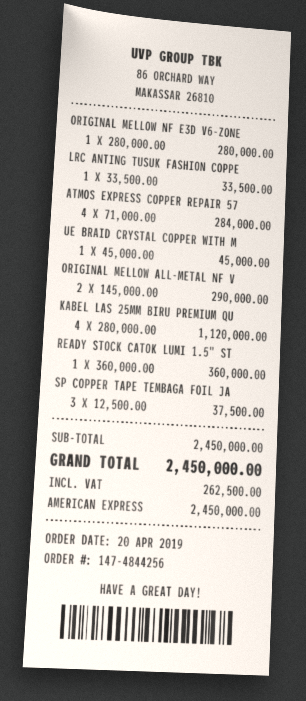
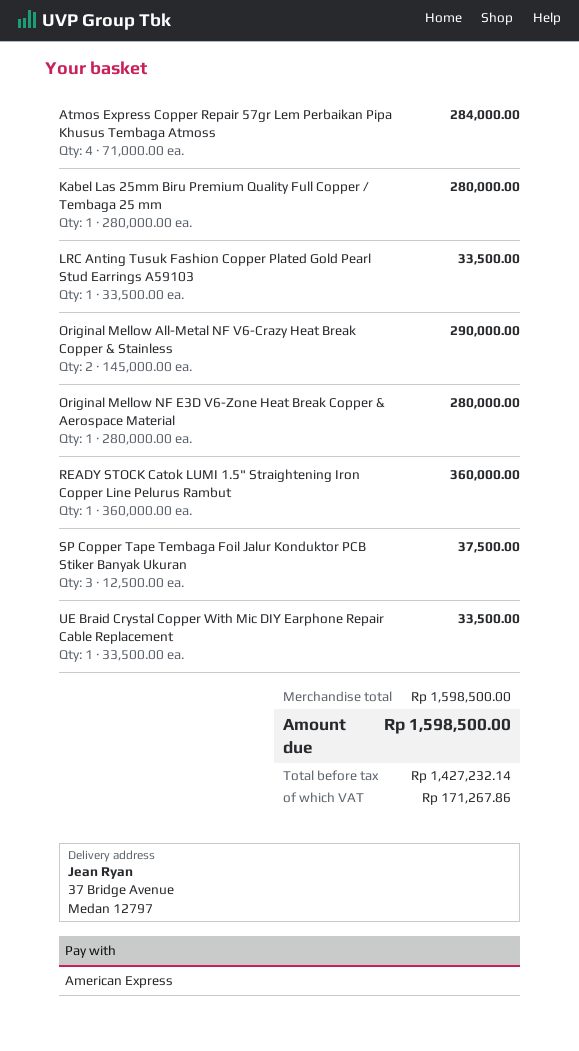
UE BRAID CRYSTAL COPPER WITH M: 1 x 45000.00 = 45000.00 -> 1 x 33500.00 = 33500.00
KABEL LAS 25MM BIRU PREMIUM QU: 4 x 280000.00 = 1120000.00 -> 1 x 280000.00 = 280000.00
subtotal: 2450000.00 -> 1598500.00
tax: 262500.00 -> 171267.86
total: 2450000.00 -> 1598500.00

